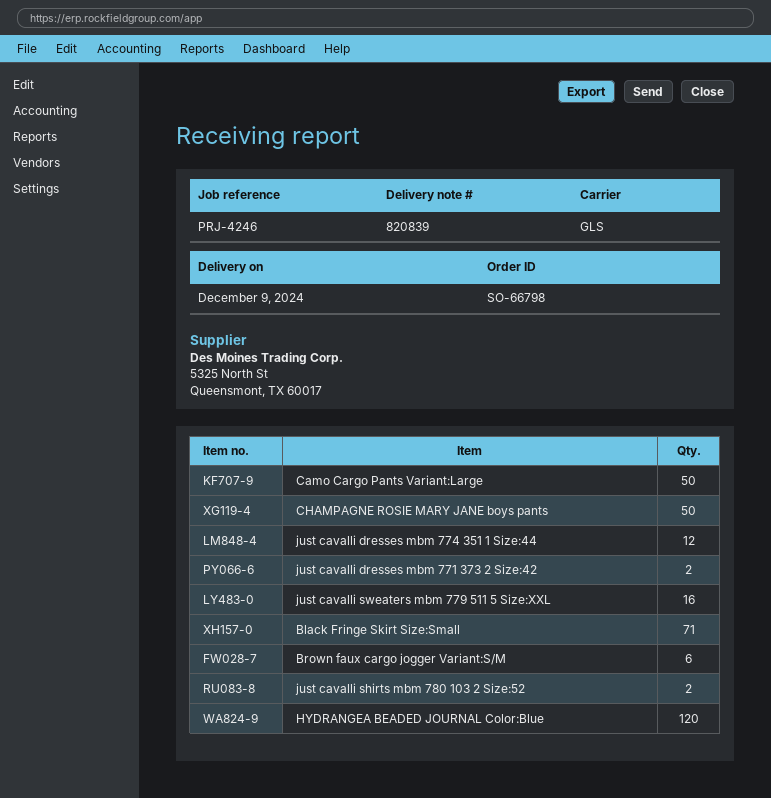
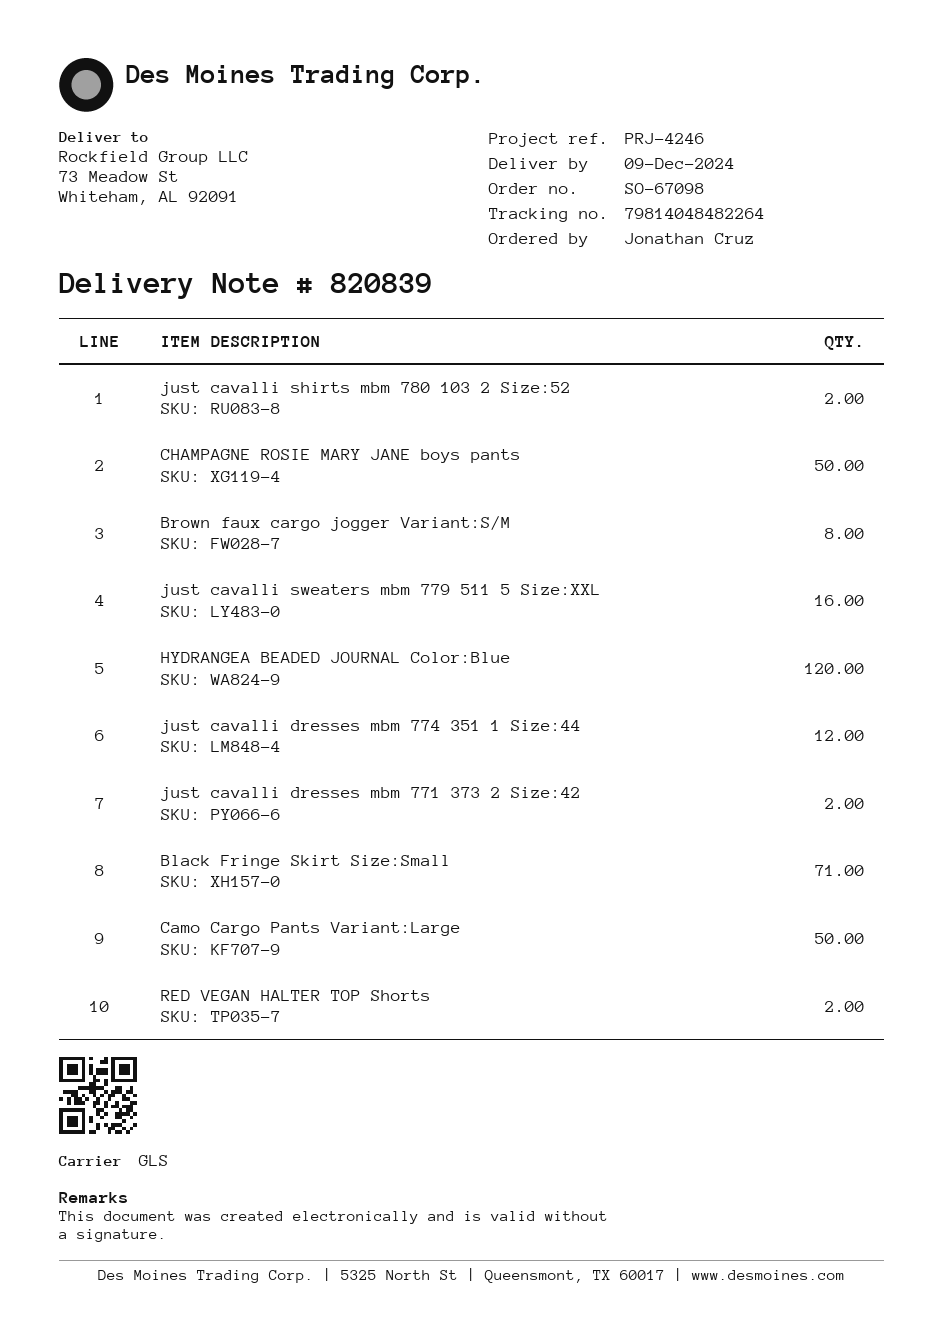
order number: SO-66798 -> SO-67098
Brown faux cargo jogger Variant:S/M: 6 -> 8
RED VEGAN HALTER TOP Shorts: none -> 2

